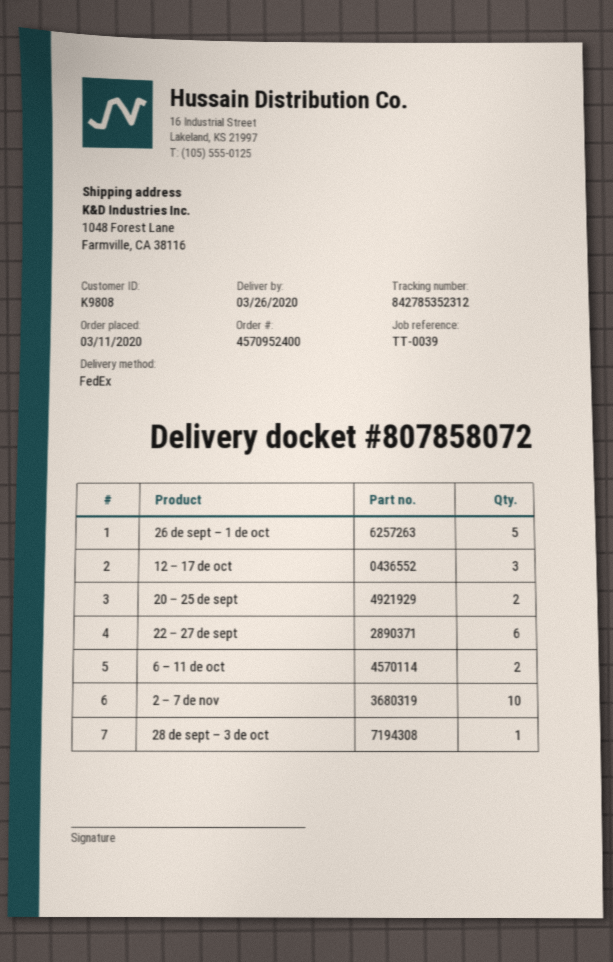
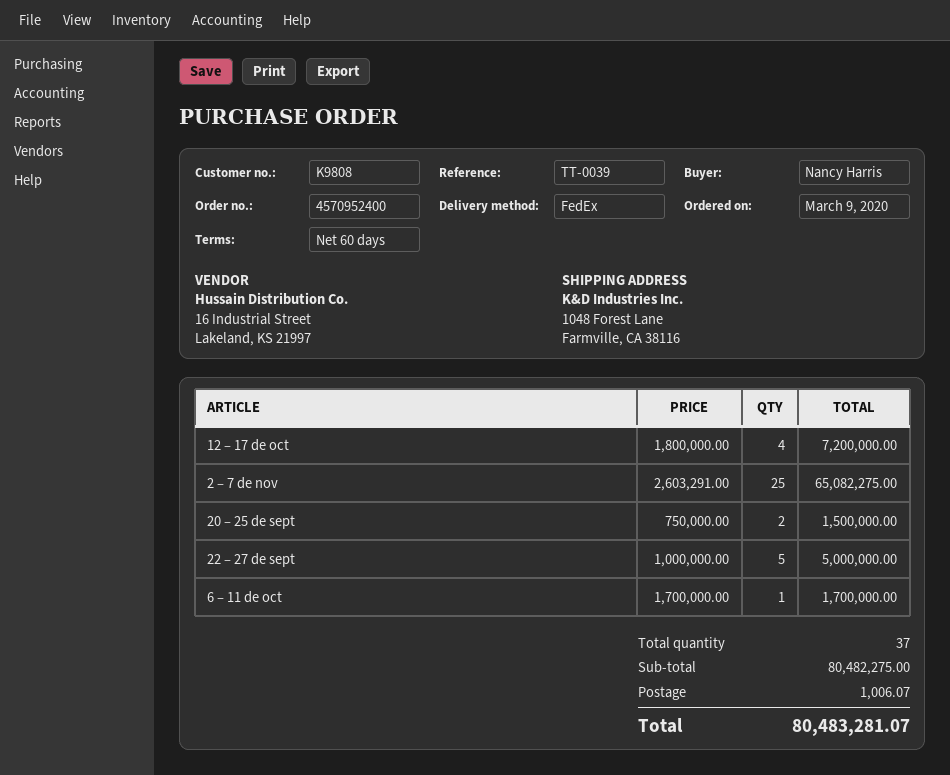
order date: 2020-03-11 -> 2020-03-09
26 de sept – 1 de oct: 5 -> none
12 – 17 de oct: 3 -> 4
22 – 27 de sept: 6 -> 5
6 – 11 de oct: 2 -> 1
2 – 7 de nov: 10 -> 25
28 de sept – 3 de oct: 1 -> none

